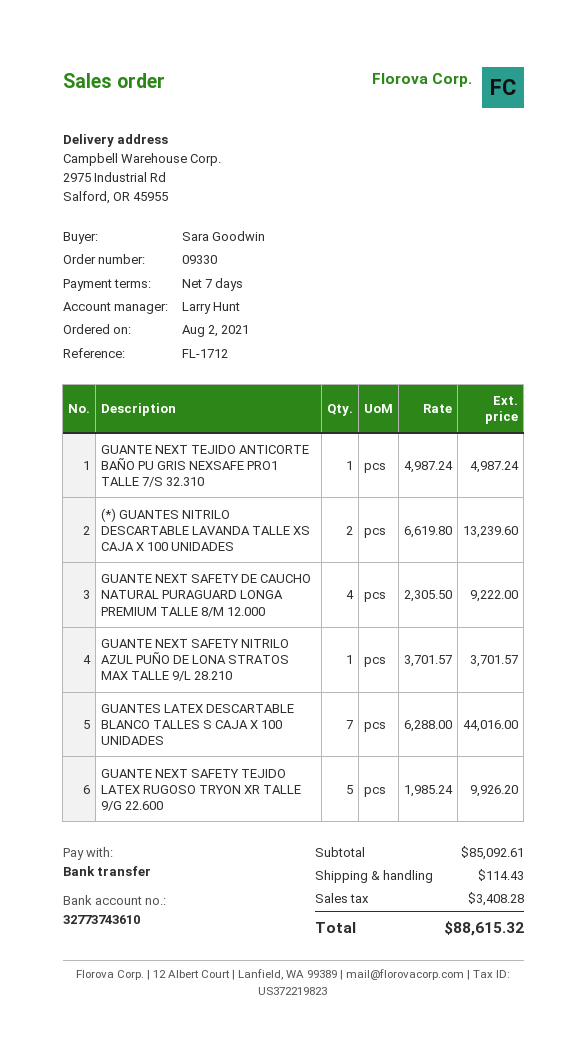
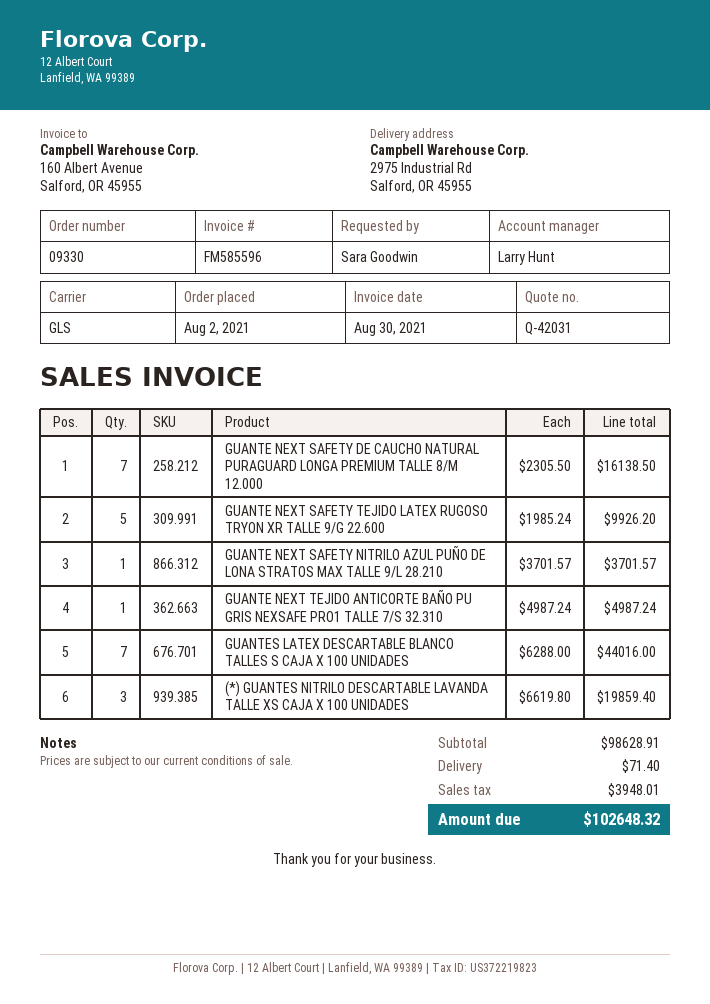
(*) GUANTES NITRILO DESCARTABLE LAVANDA TALLE XS CAJA X 100 UNIDADES: 2 x 6619.80 = 13239.60 -> 3 x 6619.80 = 19859.40
GUANTE NEXT SAFETY DE CAUCHO NATURAL PURAGUARD LONGA PREMIUM TALLE 8/M 12.000: 4 x 2305.50 = 9222.00 -> 7 x 2305.50 = 16138.50
subtotal: 85092.61 -> 98628.91
shipping: 114.43 -> 71.40
tax: 3408.28 -> 3948.01
total: 88615.32 -> 102648.32

